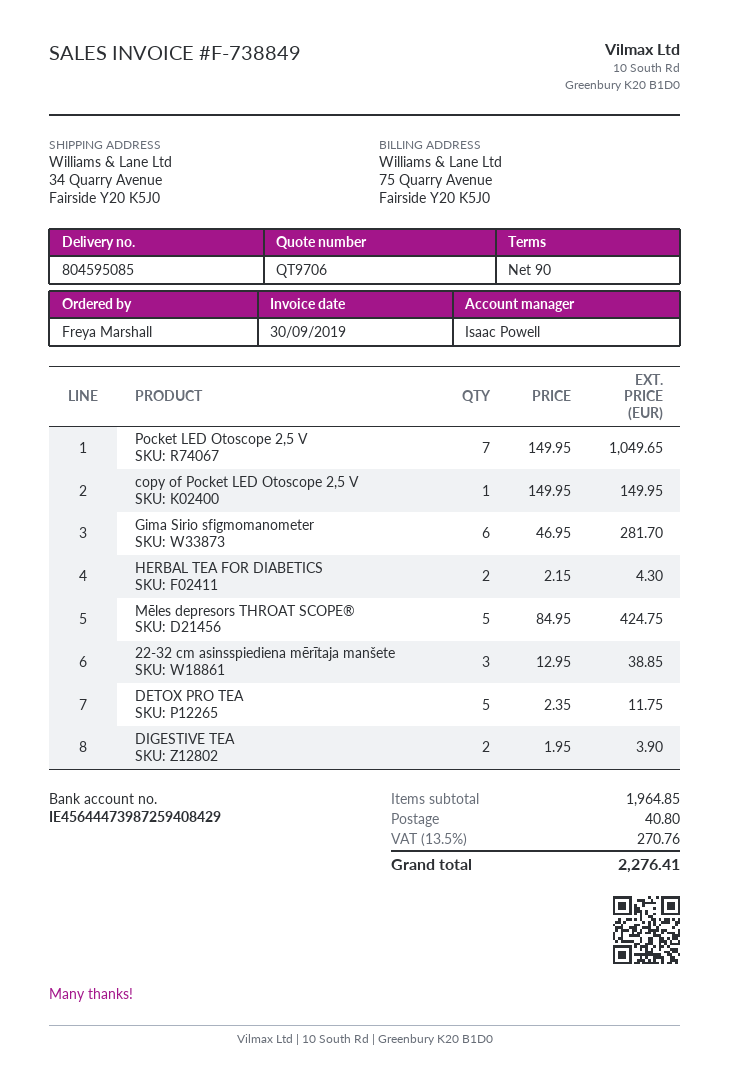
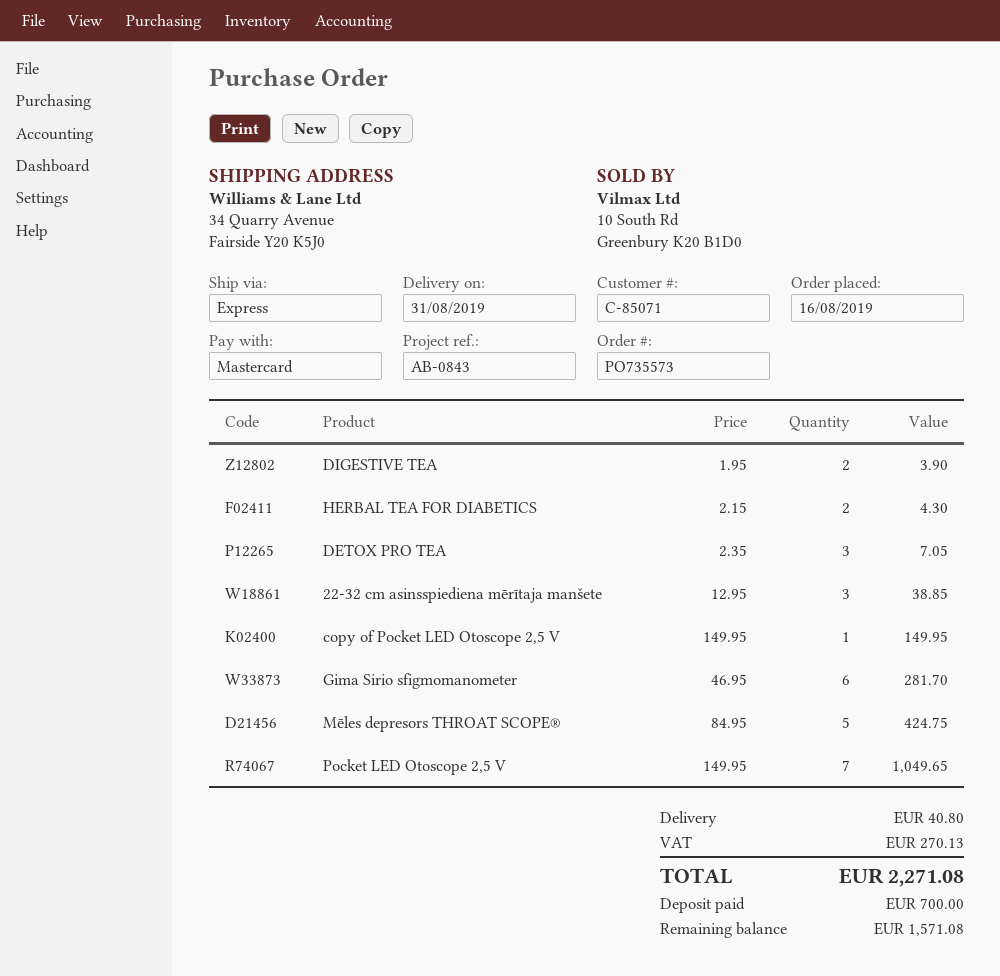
DETOX PRO TEA: 5 x 2.35 = 11.75 -> 3 x 2.35 = 7.05
tax: 270.76 -> 270.13
total: 2276.41 -> 2271.08

